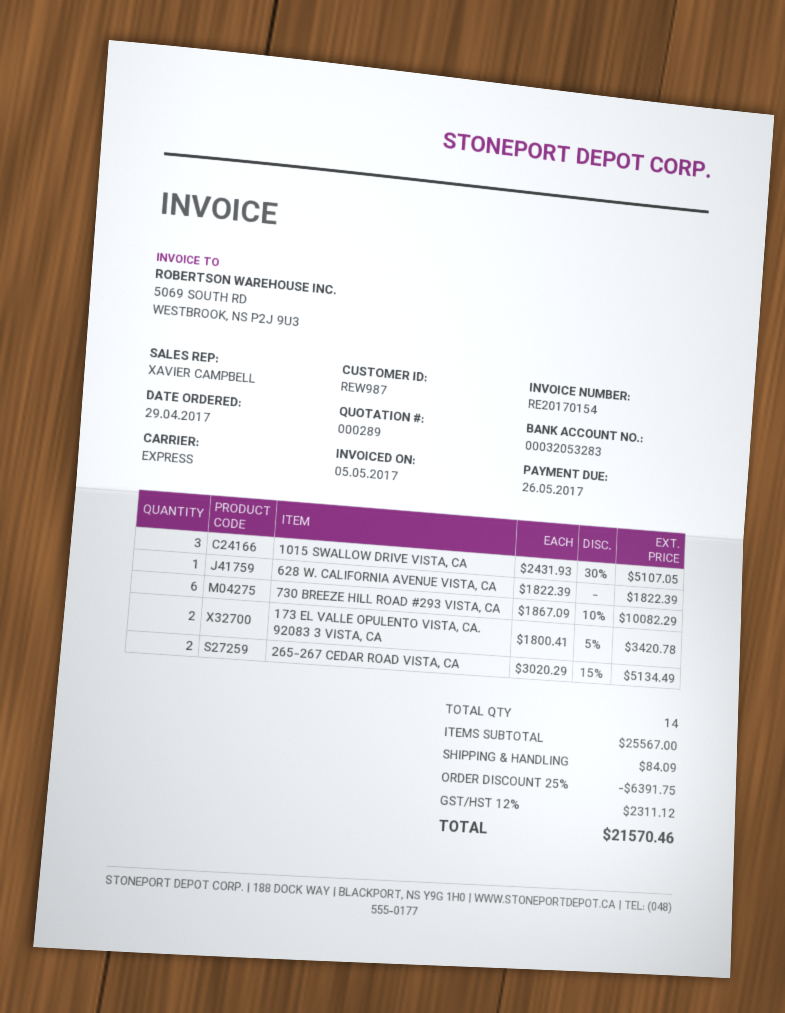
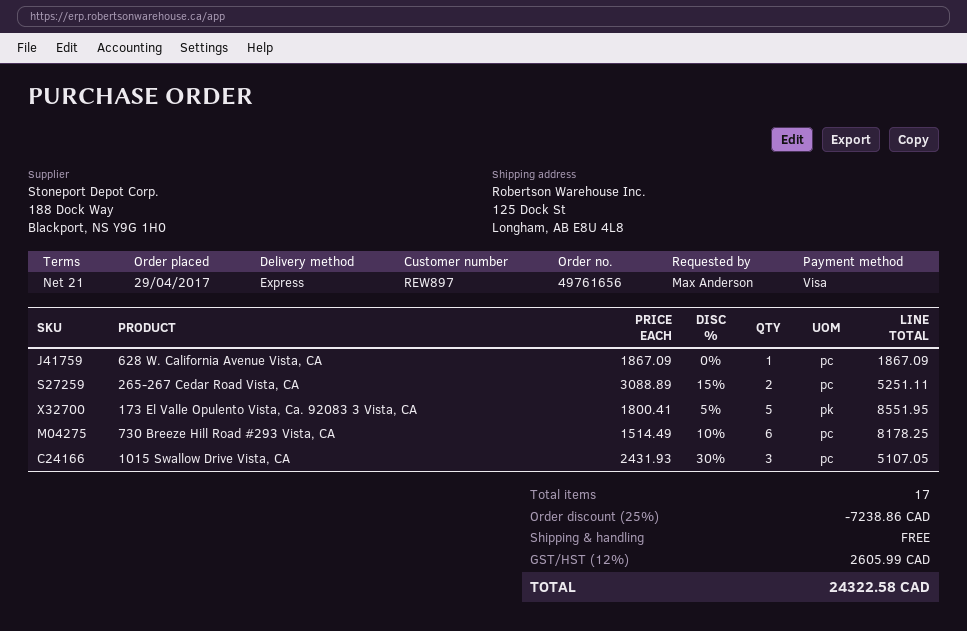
customer number: REW987 -> REW897
628 W. CALIFORNIA AVENUE VISTA, CA: 1 x 1822.39 = 1822.39 -> 1 x 1867.09 = 1867.09
730 BREEZE HILL ROAD #293 VISTA, CA: 6 x 1867.09 - 10% = 10082.29 -> 6 x 1514.49 - 10% = 8178.25
173 EL VALLE OPULENTO VISTA, CA. 92083 3 VISTA, CA: 2 x 1800.41 - 5% = 3420.78 -> 5 x 1800.41 - 5% = 8551.95
265-267 CEDAR ROAD VISTA, CA: 2 x 3020.29 - 15% = 5134.49 -> 2 x 3088.89 - 15% = 5251.11
total quantity: 14 -> 17
discount: 25% = 6391.75 -> 25% = 7238.86
shipping: 84.09 -> 0.00
tax: 12% = 2311.12 -> 12% = 2605.99
total: 21570.46 -> 24322.58

